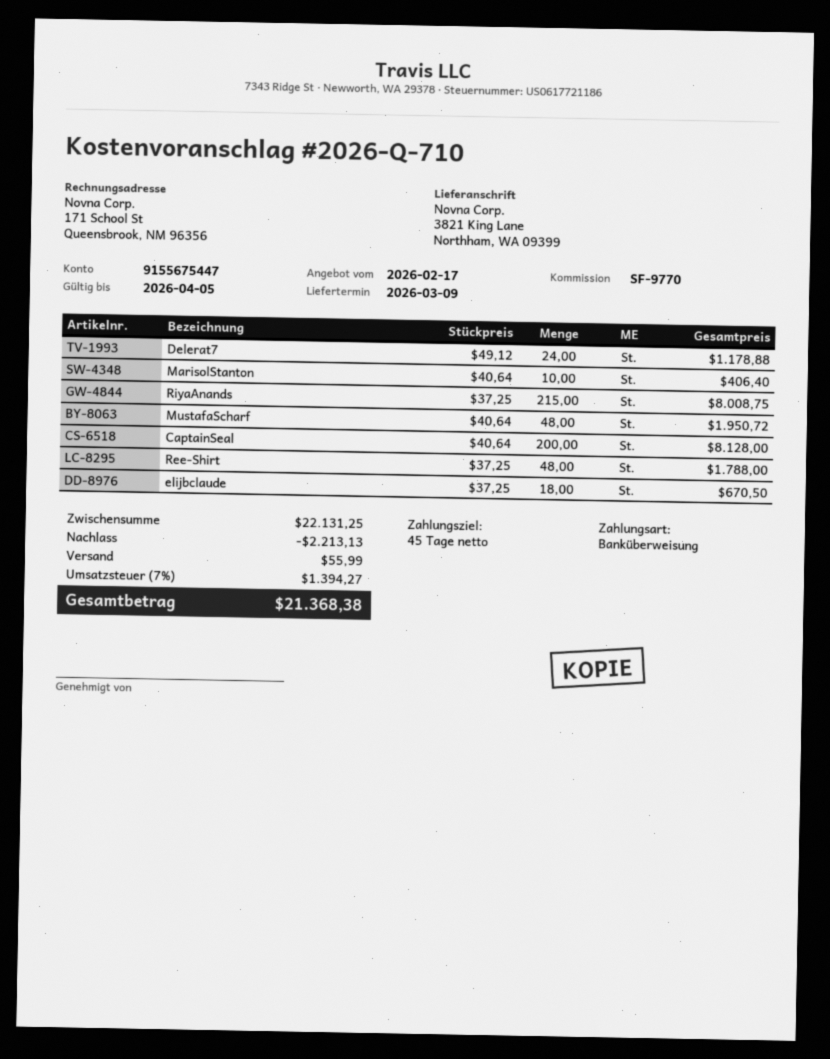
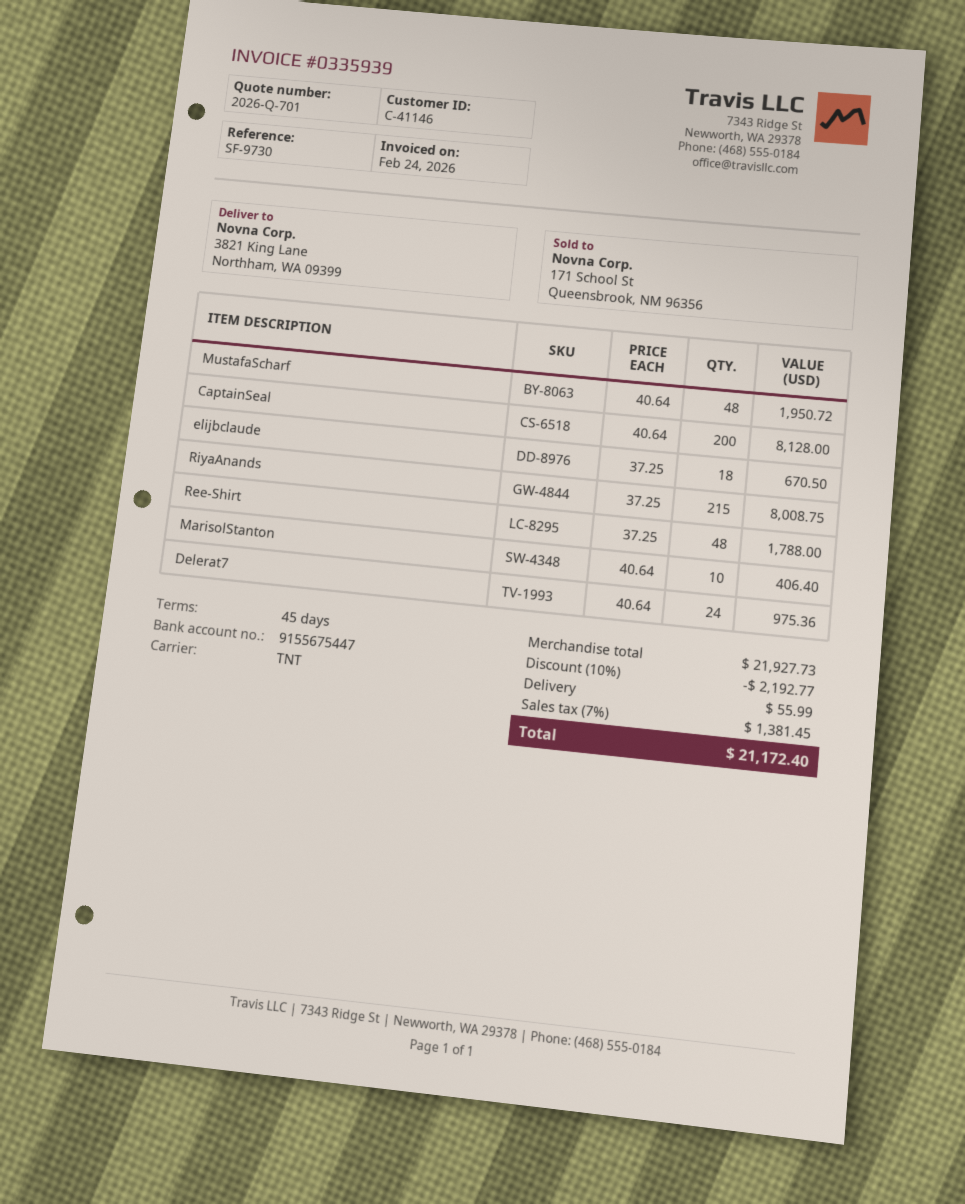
quote number: 2026-Q-710 -> 2026-Q-701
reference: SF-9770 -> SF-9730
Delerat7: 24 x 49.12 = 1178.88 -> 24 x 40.64 = 975.36
subtotal: 22131.25 -> 21927.73
discount: 2213.13 -> 2192.77
tax: 7% = 1394.27 -> 7% = 1381.45
total: 21368.38 -> 21172.40

